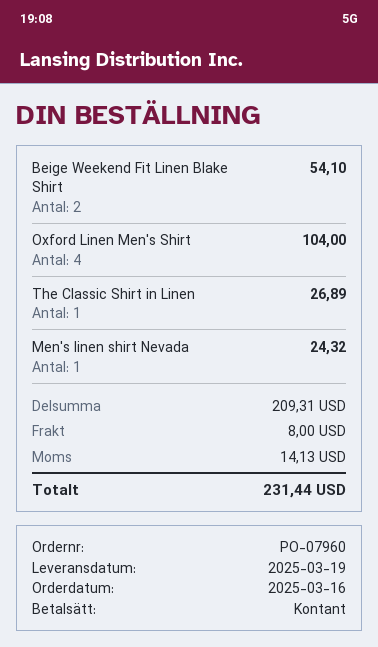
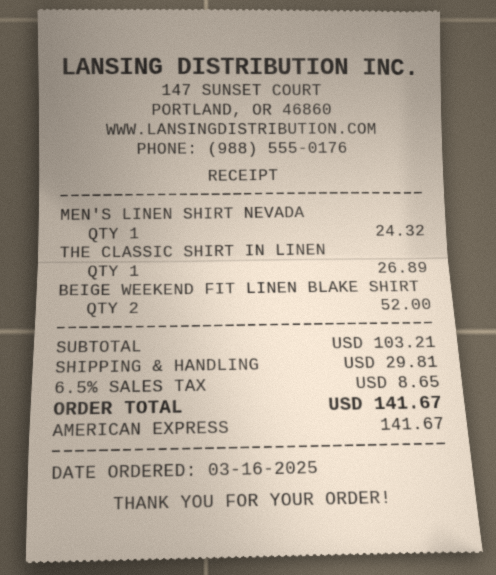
payment method: cash -> American Express
Beige Weekend Fit Linen Blake Shirt: 2 for 54.10 -> 2 for 52.00
Oxford Linen Men's Shirt: 4 for 104.00 -> none
subtotal: 209.31 -> 103.21
shipping: 8.00 -> 29.81
tax: 14.13 -> 8.65
total: 231.44 -> 141.67

